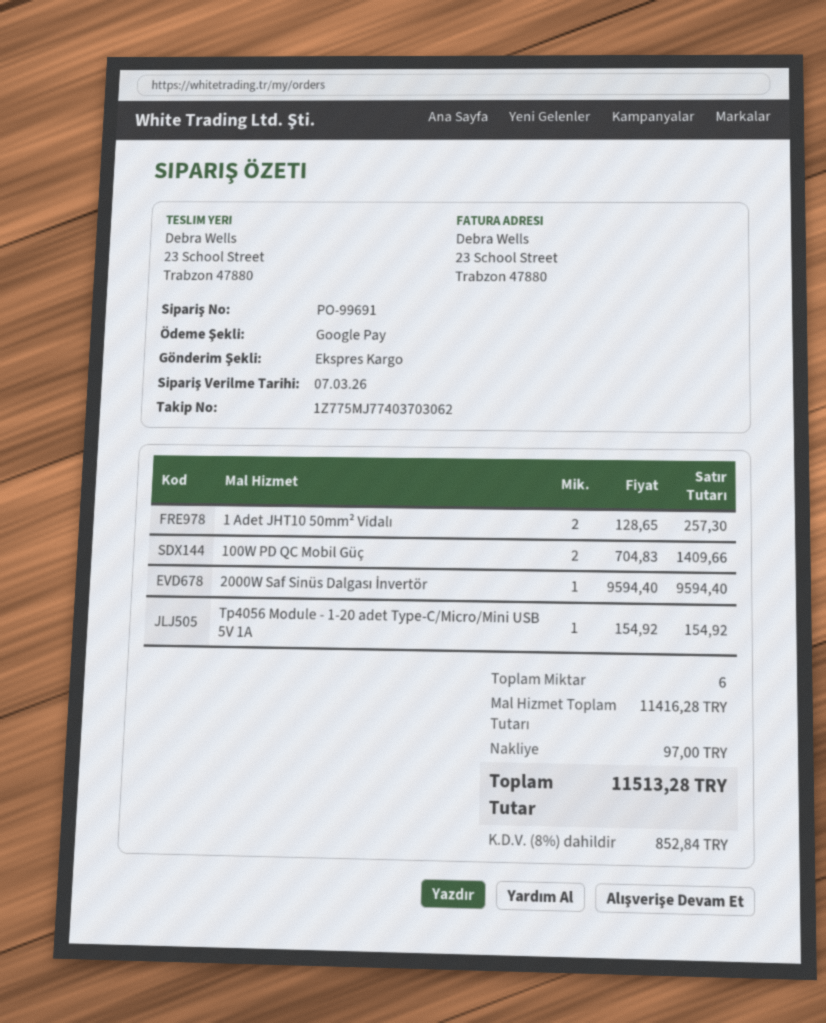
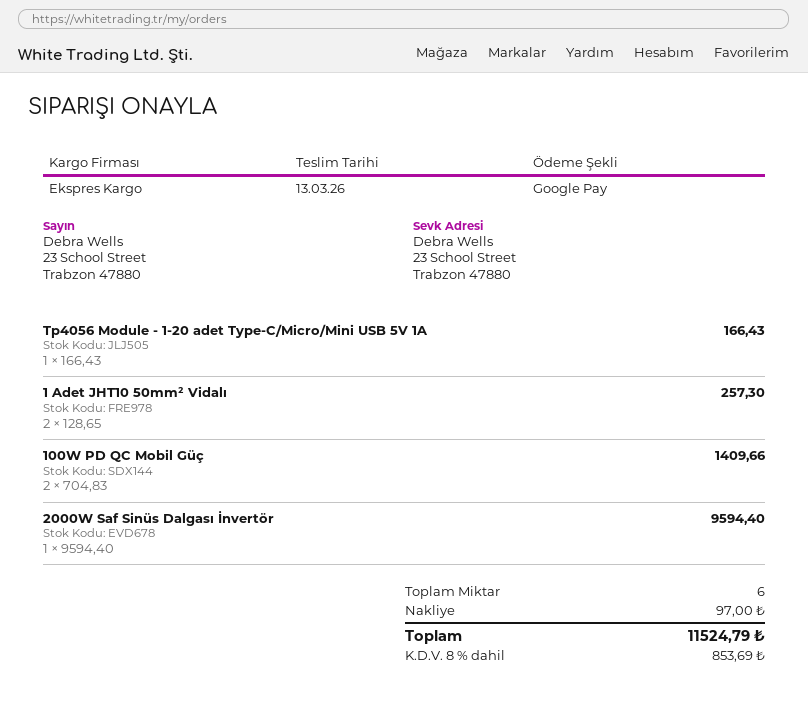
Tp4056 Module - 1-20 adet Type-C/Micro/Mini USB 5V 1A: 1 x 154.92 = 154.92 -> 1 x 166.43 = 166.43
tax: 8% = 852.84 -> 8% = 853.69
total: 11513.28 -> 11524.79

